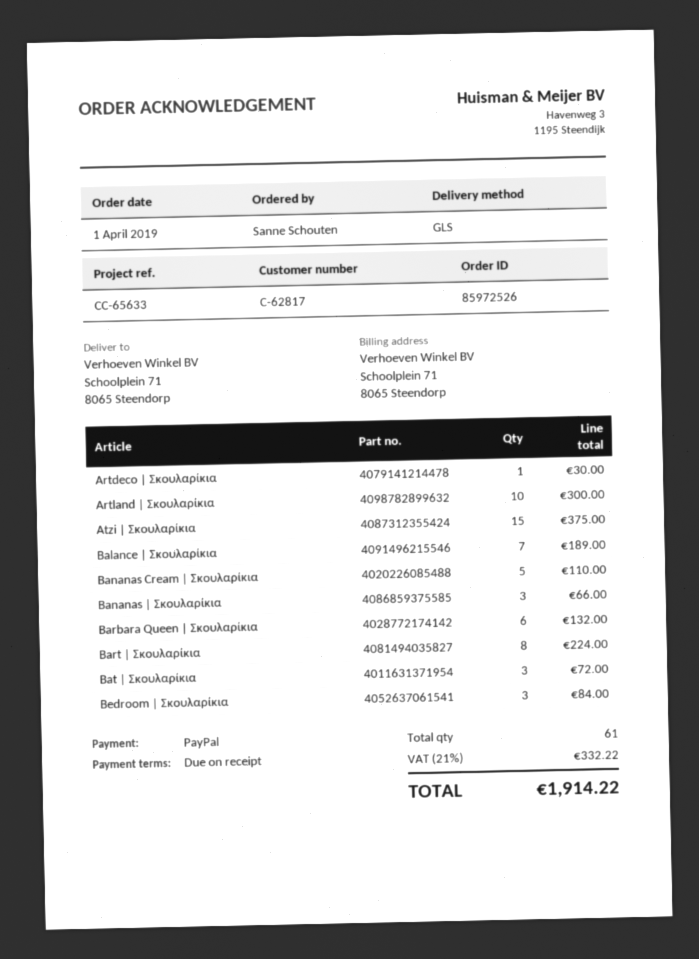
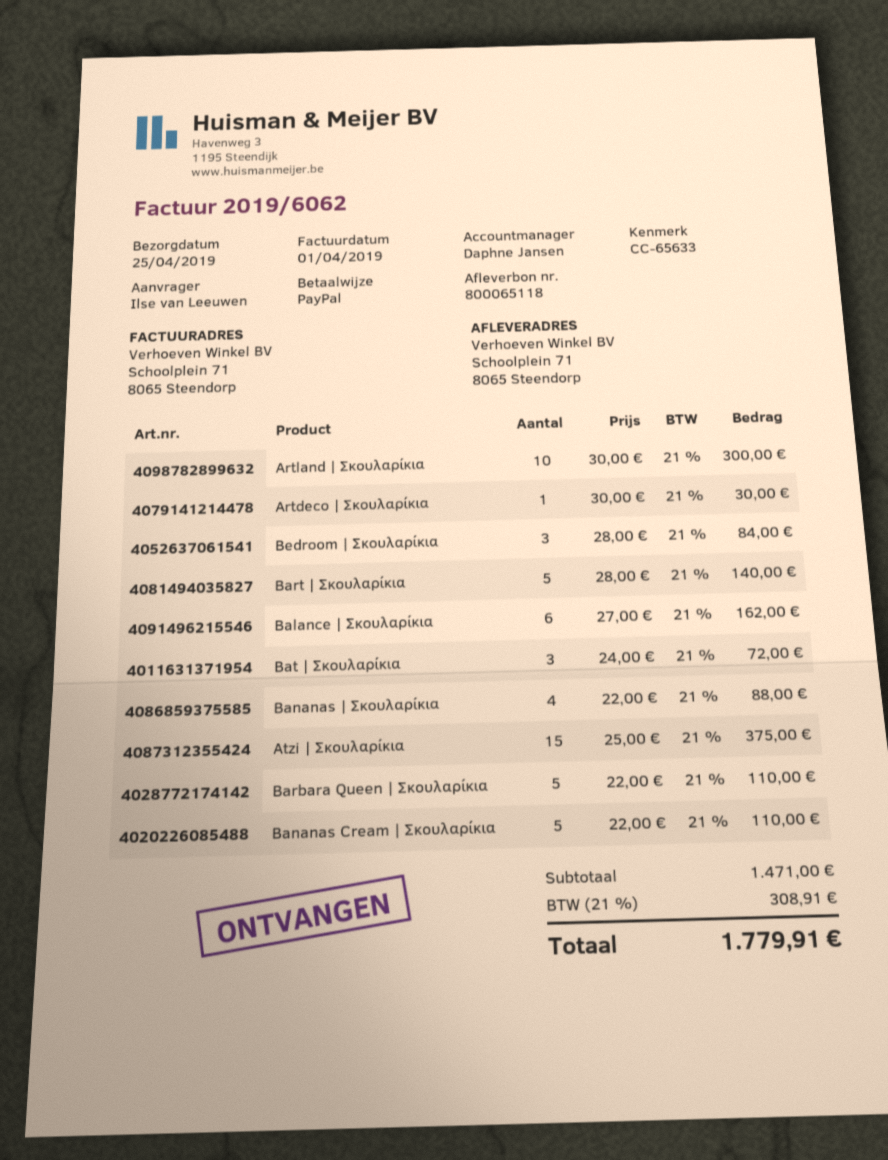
ordered by: Sanne Schouten -> Ilse van Leeuwen
Balance | Σκουλαρίκια: 7 for 189.00 -> 6 for 162.00
Bananas | Σκουλαρίκια: 3 for 66.00 -> 4 for 88.00
Barbara Queen | Σκουλαρίκια: 6 for 132.00 -> 5 for 110.00
Bart | Σκουλαρίκια: 8 for 224.00 -> 5 for 140.00
tax: 21% = 332.22 -> 21% = 308.91
total: 1914.22 -> 1779.91

